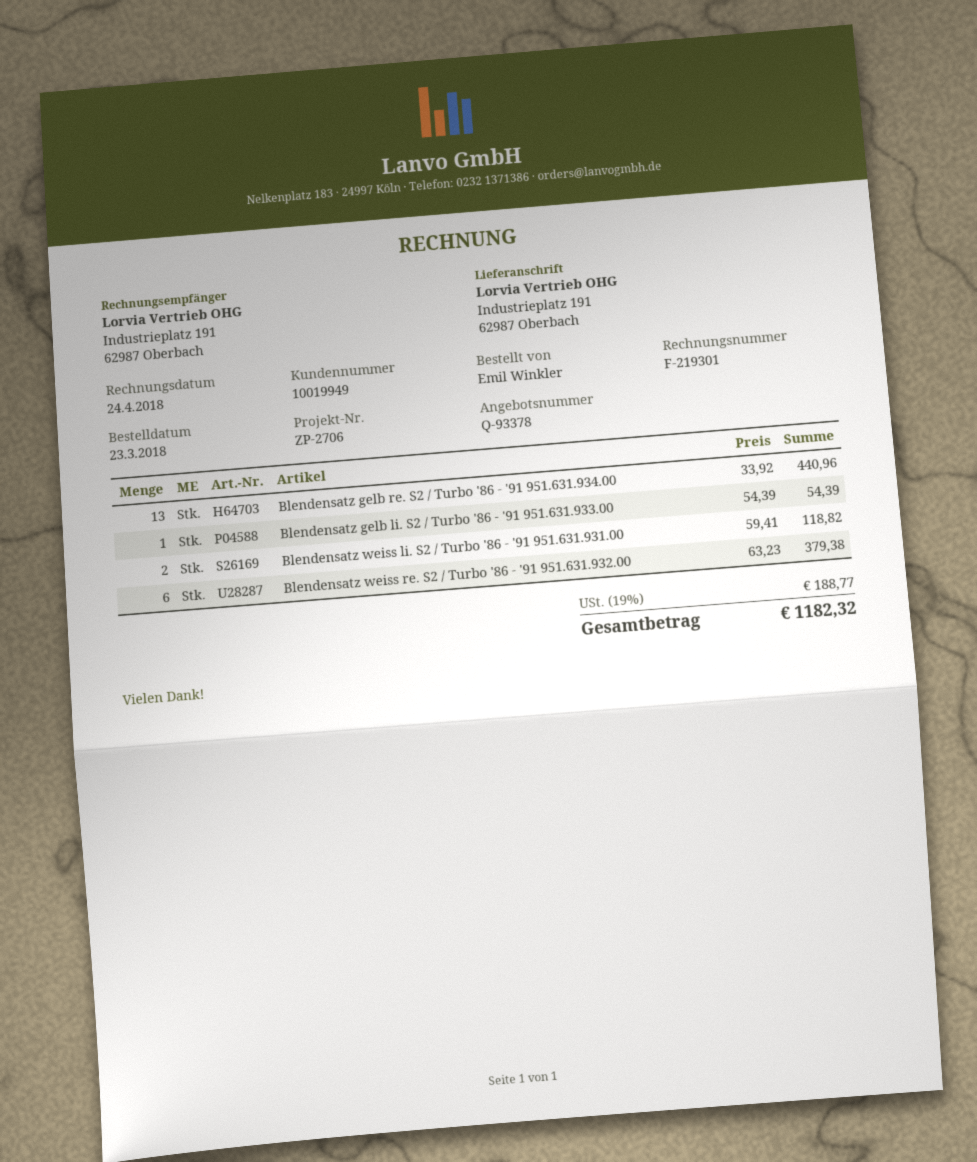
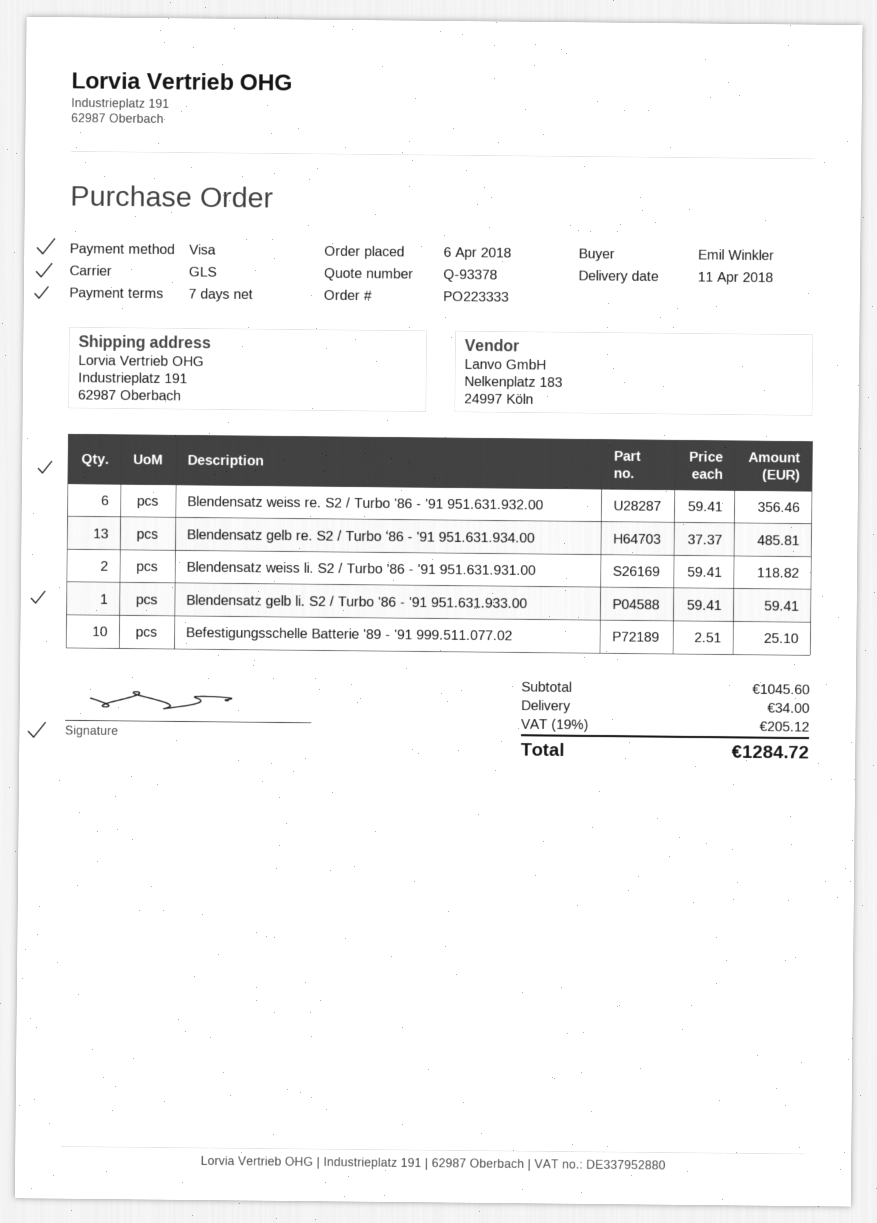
order date: 2018-03-23 -> 2018-04-06
Blendensatz gelb re. S2 / Turbo '86 - '91 951.631.934.00: 13 x 33.92 = 440.96 -> 13 x 37.37 = 485.81
Blendensatz gelb li. S2 / Turbo '86 - '91 951.631.933.00: 1 x 54.39 = 54.39 -> 1 x 59.41 = 59.41
Blendensatz weiss re. S2 / Turbo '86 - '91 951.631.932.00: 6 x 63.23 = 379.38 -> 6 x 59.41 = 356.46
Befestigungsschelle Batterie '89 - '91 999.511.077.02: none -> 10 x 2.51 = 25.10
shipping: none -> 34.00
tax: 19% = 188.77 -> 19% = 205.12
total: 1182.32 -> 1284.72

